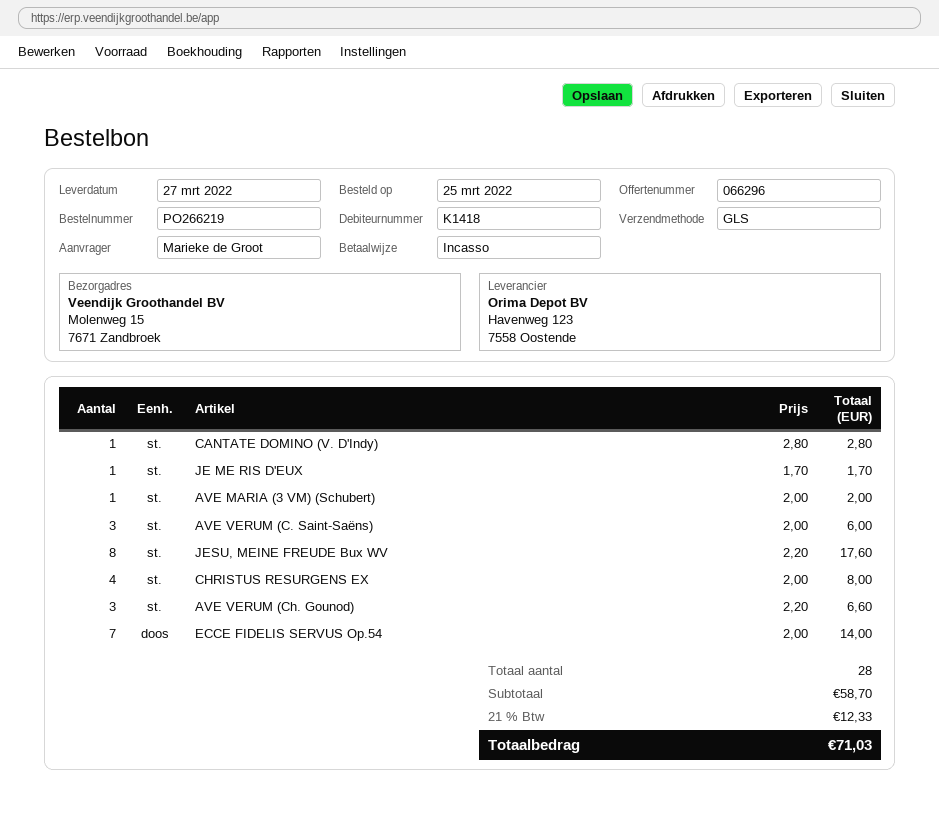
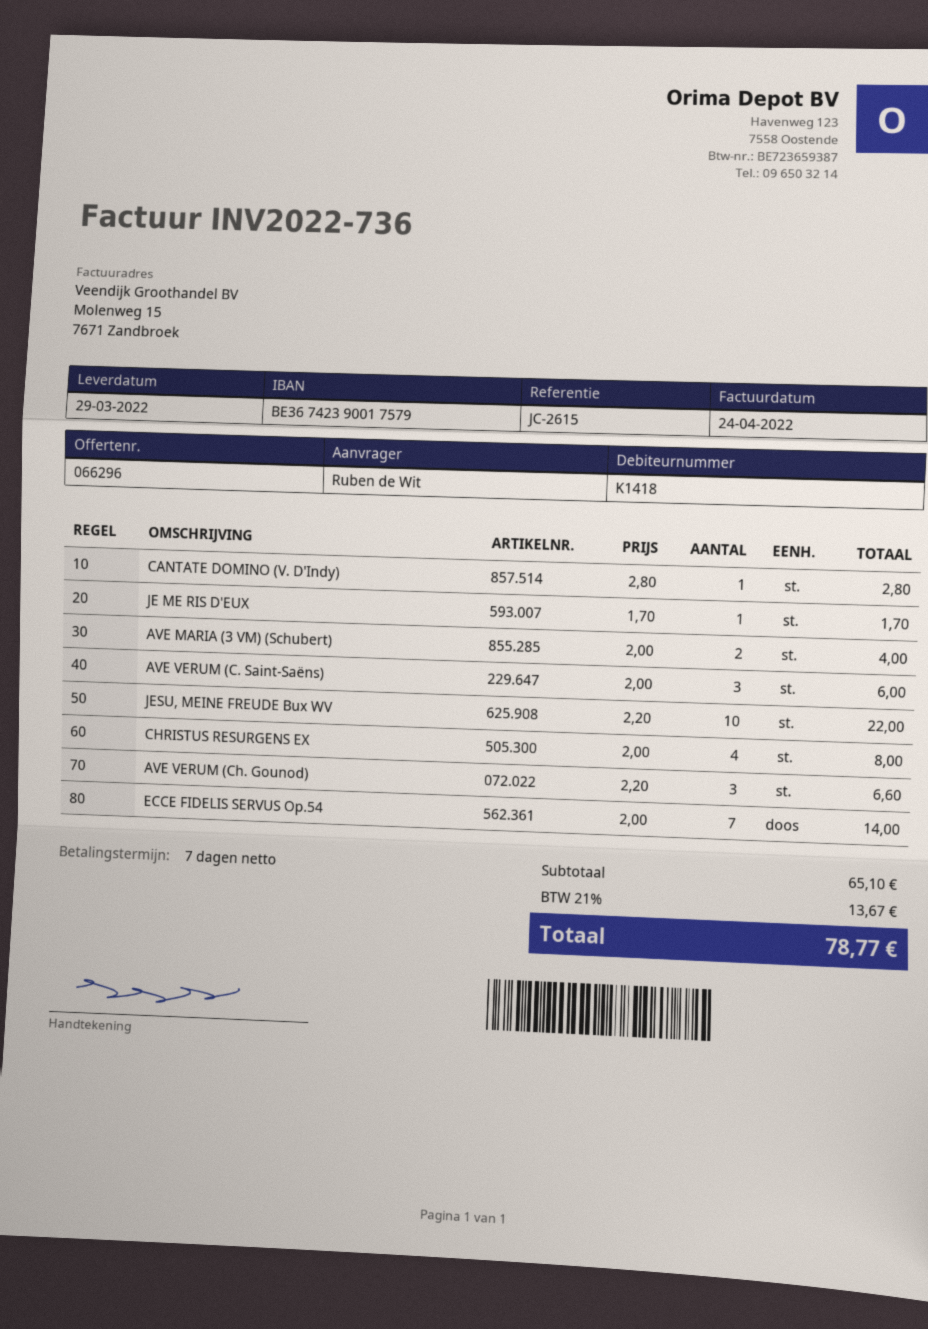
delivery date: 2022-03-27 -> 2022-03-29
ordered by: Marieke de Groot -> Ruben de Wit
AVE MARIA (3 VM) (Schubert): 1 x 2.00 = 2.00 -> 2 x 2.00 = 4.00
JESU, MEINE FREUDE Bux WV: 8 x 2.20 = 17.60 -> 10 x 2.20 = 22.00
subtotal: 58.70 -> 65.10
tax: 21% = 12.33 -> 21% = 13.67
total: 71.03 -> 78.77

